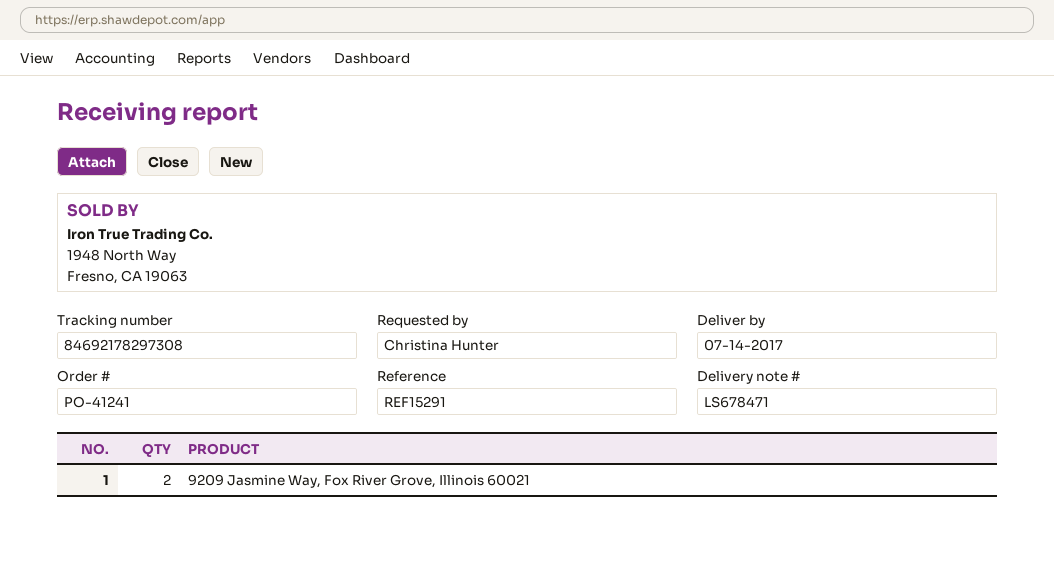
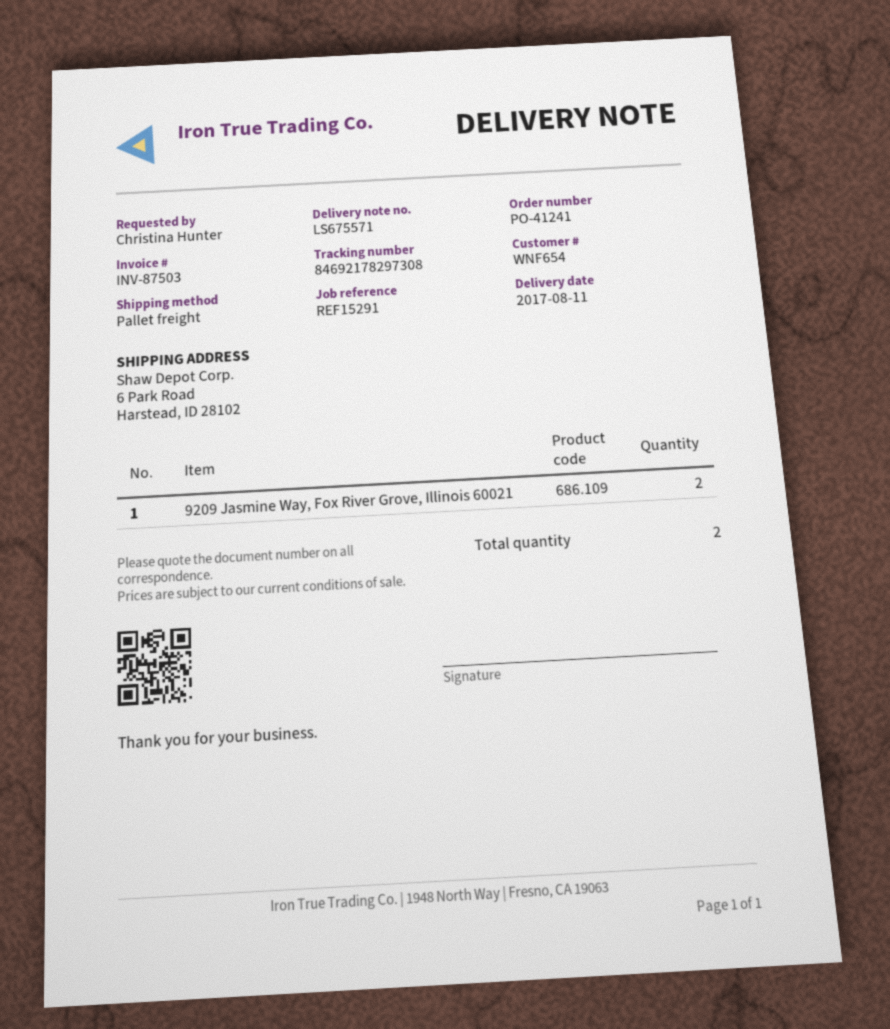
delivery note number: LS678471 -> LS675571
delivery date: 2017-07-14 -> 2017-08-11

